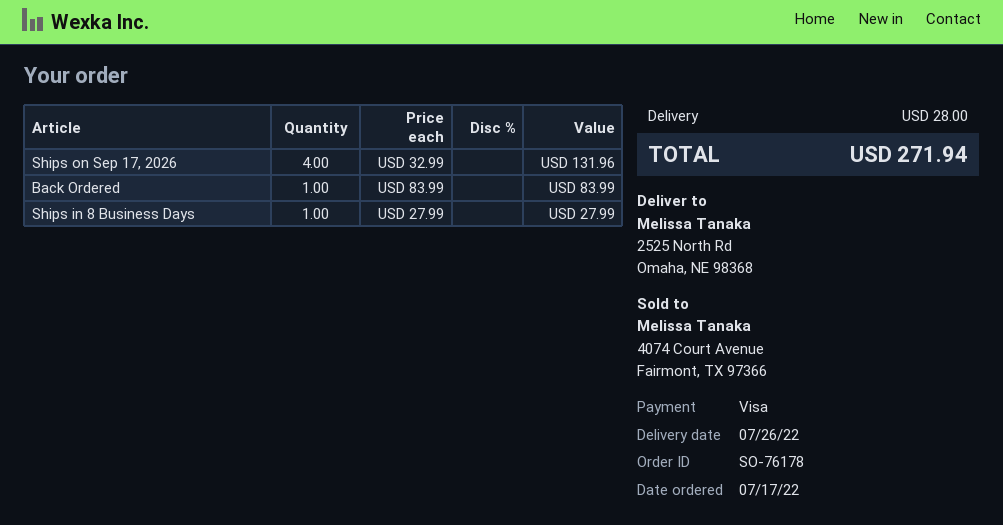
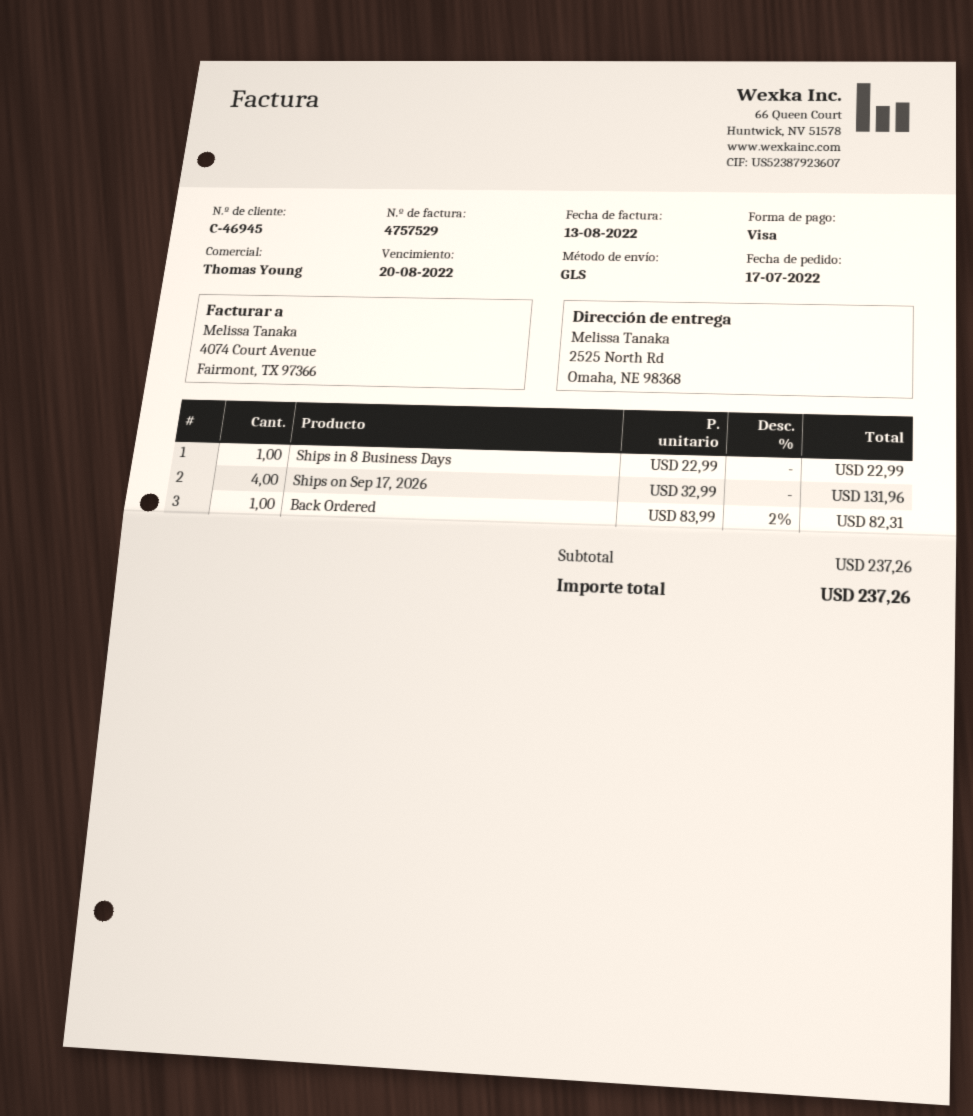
Back Ordered: 1 x 83.99 = 83.99 -> 1 x 83.99 - 2% = 82.31
Ships in 8 Business Days: 1 x 27.99 = 27.99 -> 1 x 22.99 = 22.99
shipping: 28.00 -> none
total: 271.94 -> 237.26

